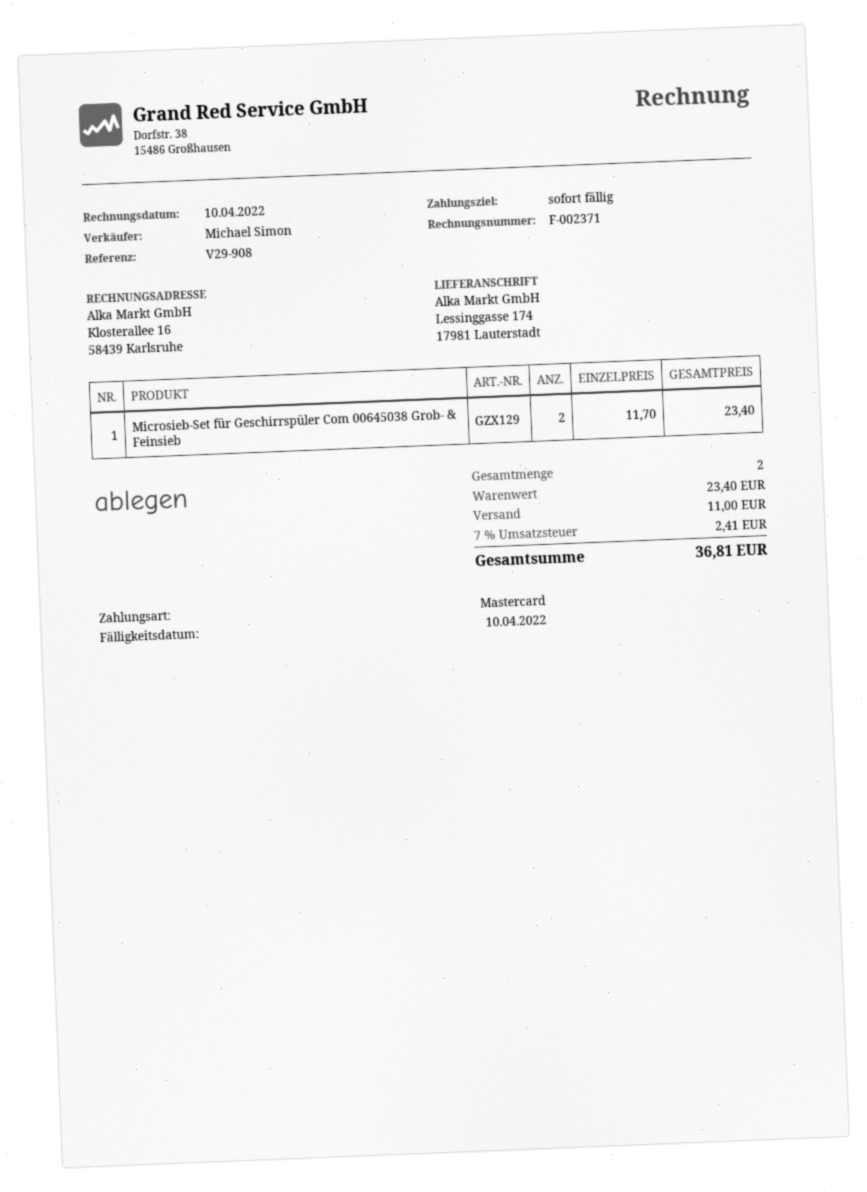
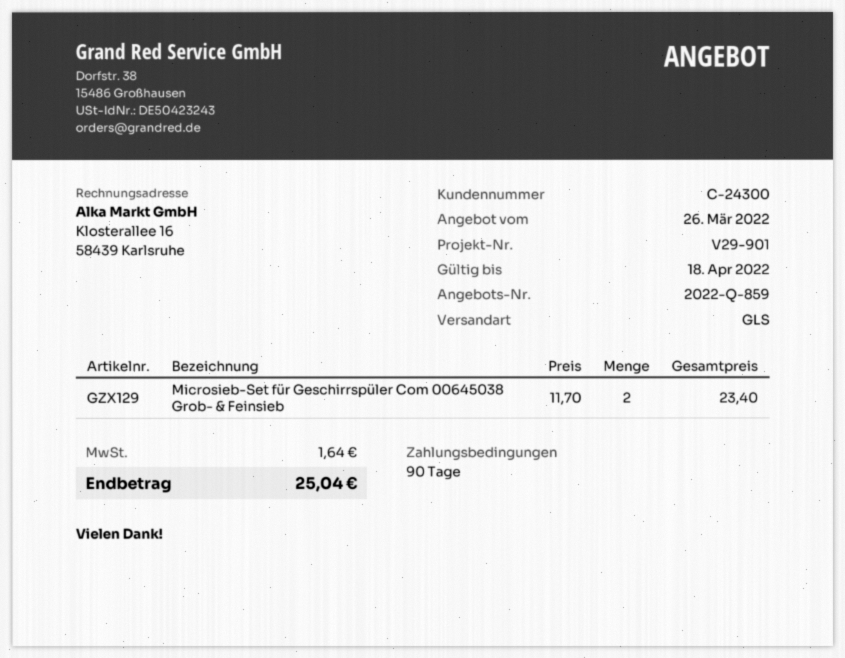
payment terms: on receipt -> 90 days
reference: V29-908 -> V29-901
shipping: 11.00 -> none
tax: 2.41 -> 1.64
total: 36.81 -> 25.04

